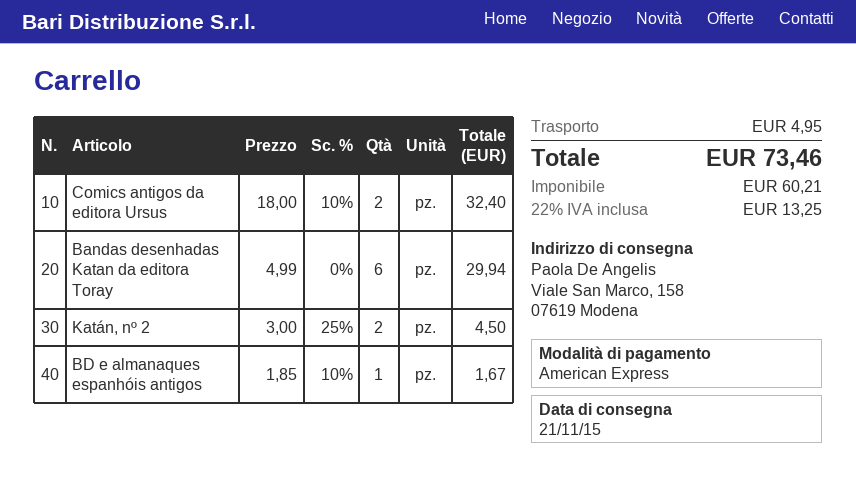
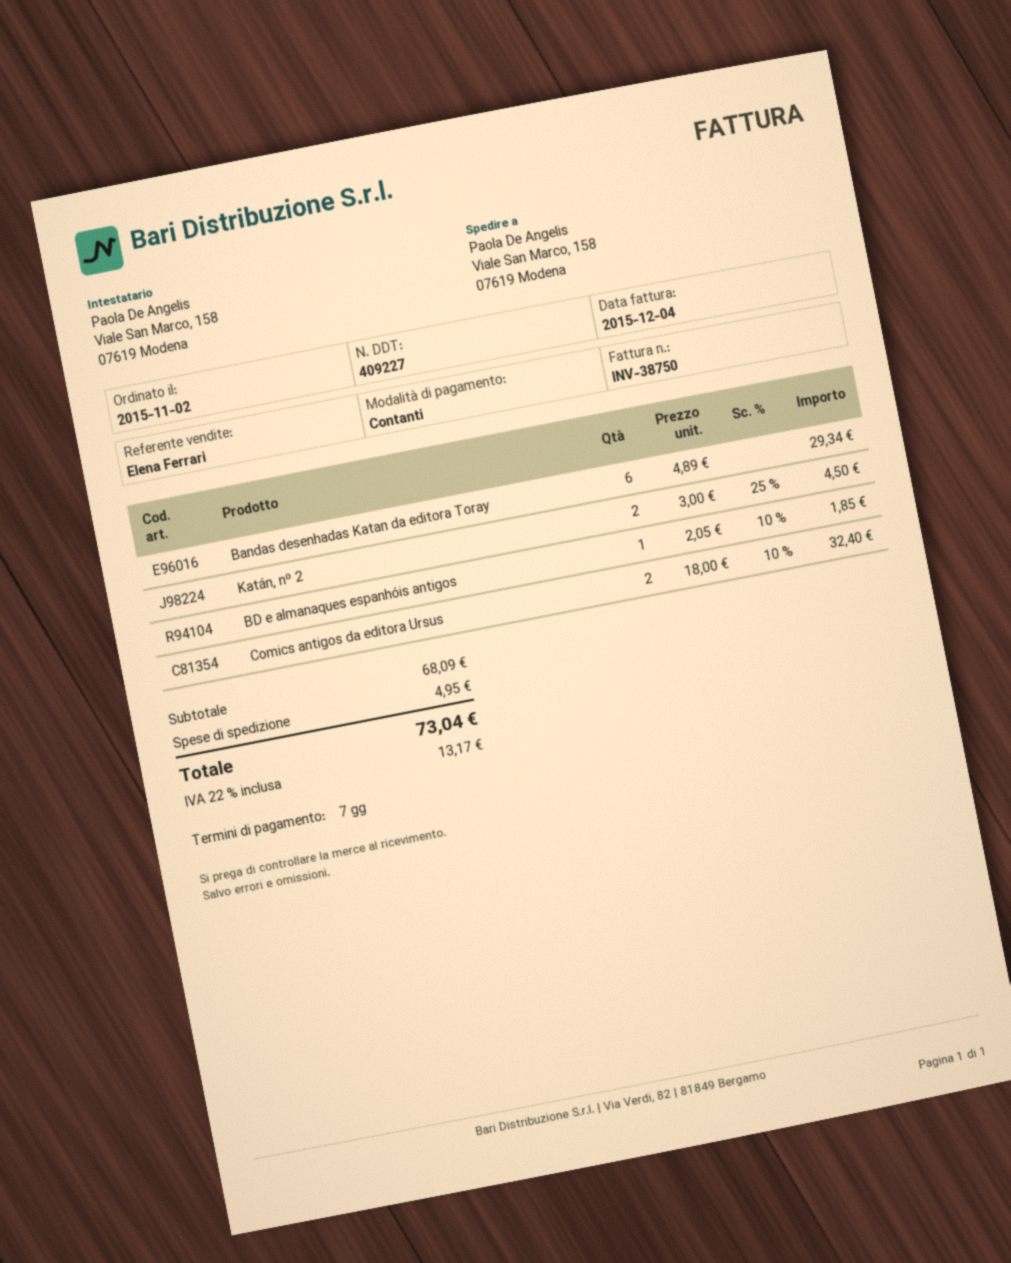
payment method: American Express -> cash
Bandas desenhadas Katan da editora Toray: 6 x 4.99 = 29.94 -> 6 x 4.89 = 29.34
BD e almanaques espanhóis antigos: 1 x 1.85 - 10% = 1.67 -> 1 x 2.05 - 10% = 1.85
tax: 22% = 13.25 -> 22% = 13.17
total: 73.46 -> 73.04

